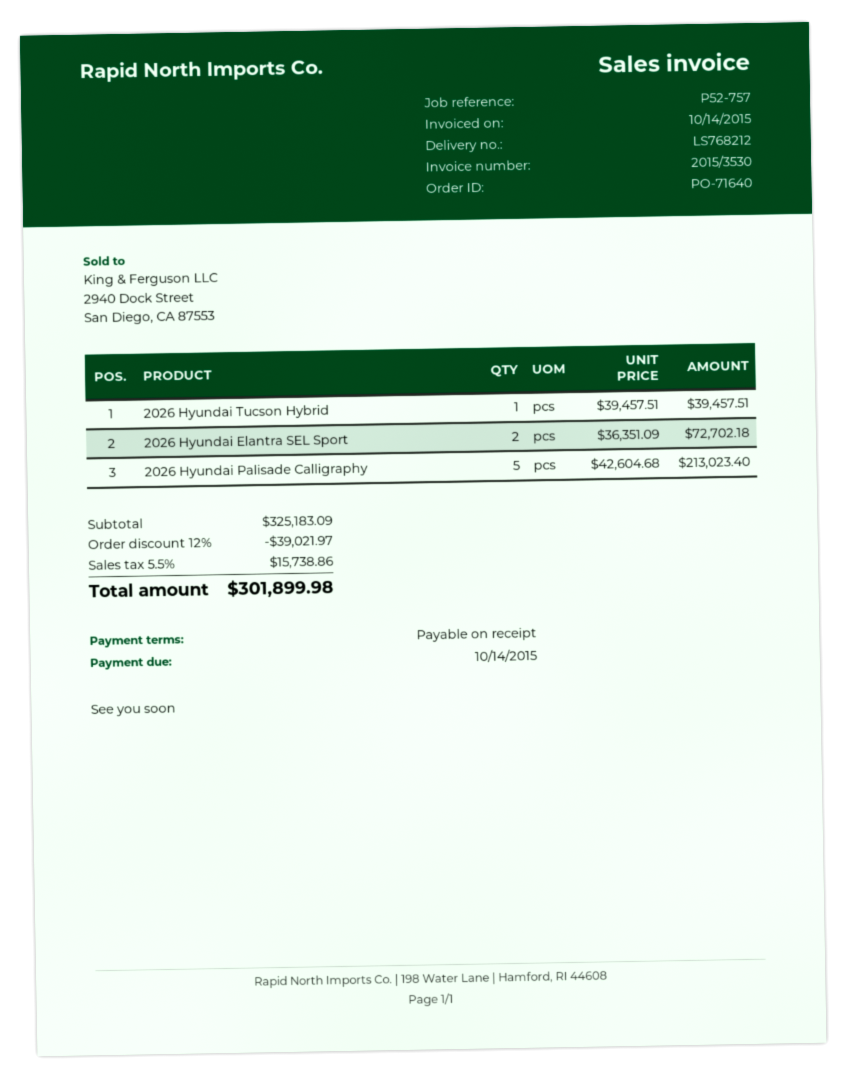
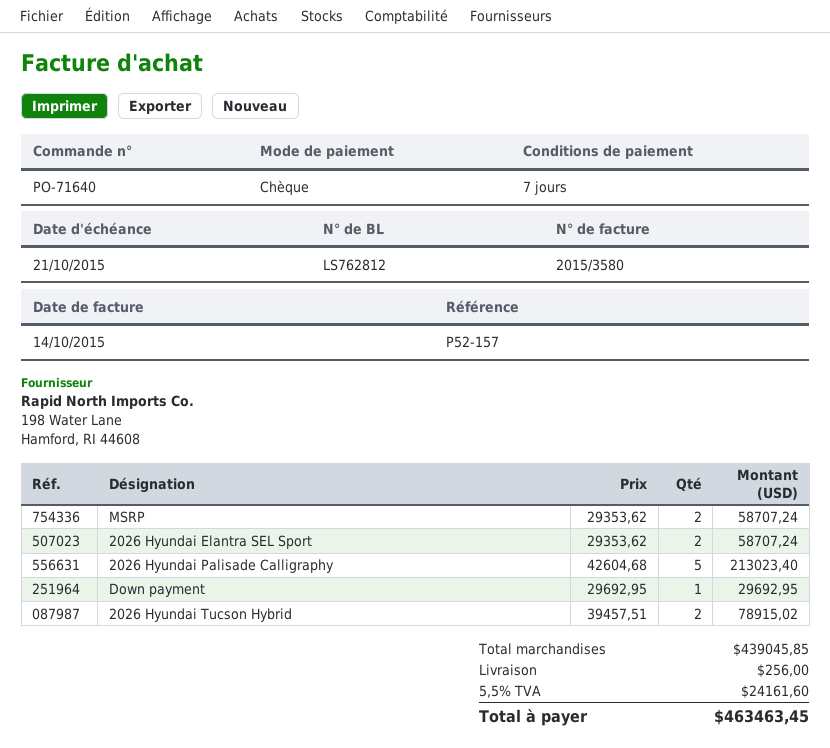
delivery note number: LS768212 -> LS762812
invoice number: 2015/3530 -> 2015/3580
payment terms: on receipt -> 7 days
due date: 2015-10-14 -> 2015-10-21
reference: P52-757 -> P52-157
2026 Hyundai Tucson Hybrid: 1 x 39457.51 = 39457.51 -> 2 x 39457.51 = 78915.02
2026 Hyundai Elantra SEL Sport: 2 x 36351.09 = 72702.18 -> 2 x 29353.62 = 58707.24
MSRP: none -> 2 x 29353.62 = 58707.24
Down payment: none -> 1 x 29692.95 = 29692.95
subtotal: 325183.09 -> 439045.85
discount: 12% = 39021.97 -> none
shipping: none -> 256.00
tax: 5.5% = 15738.86 -> 5.5% = 24161.60
total: 301899.98 -> 463463.45

